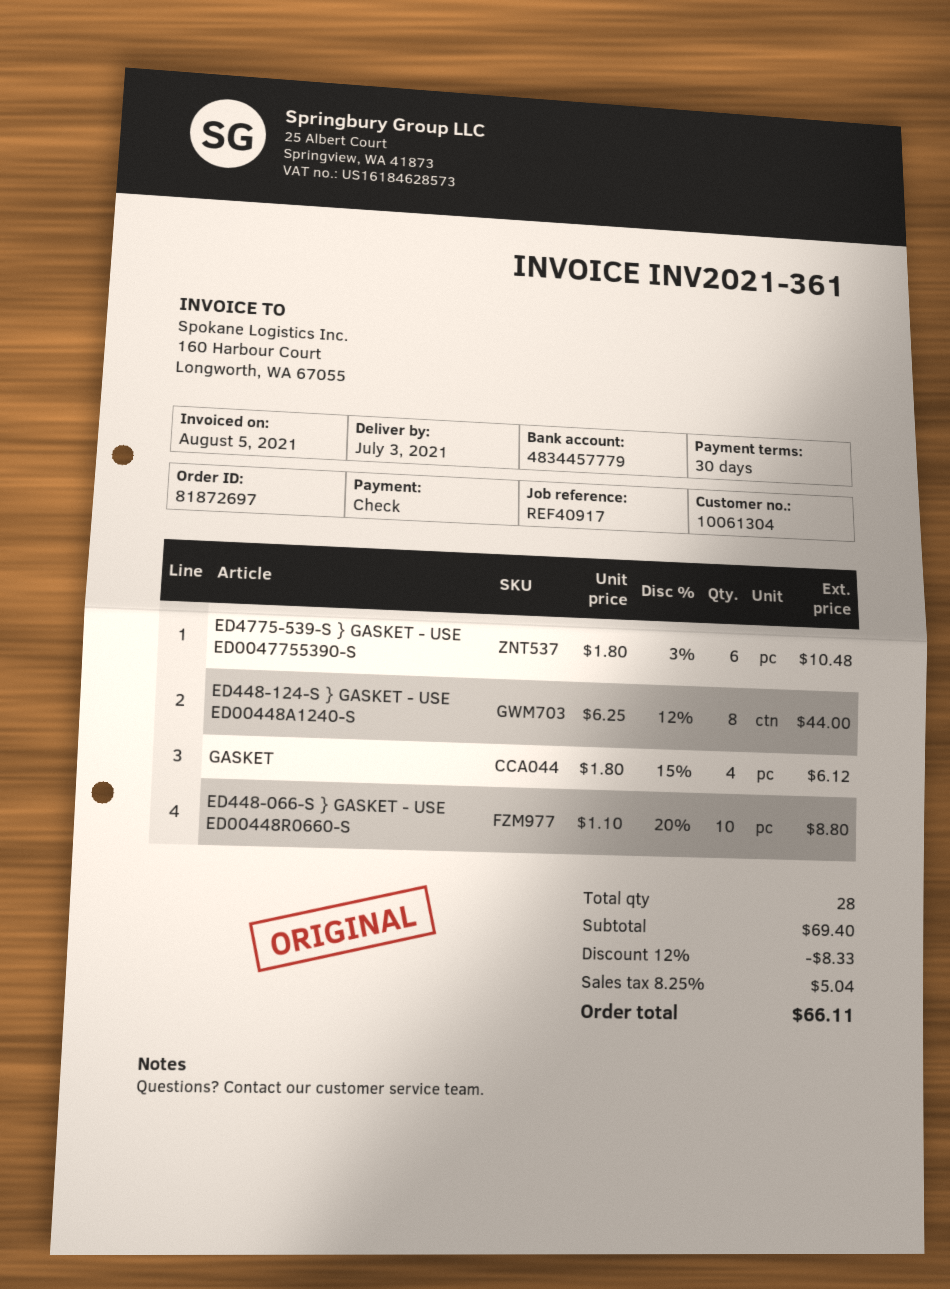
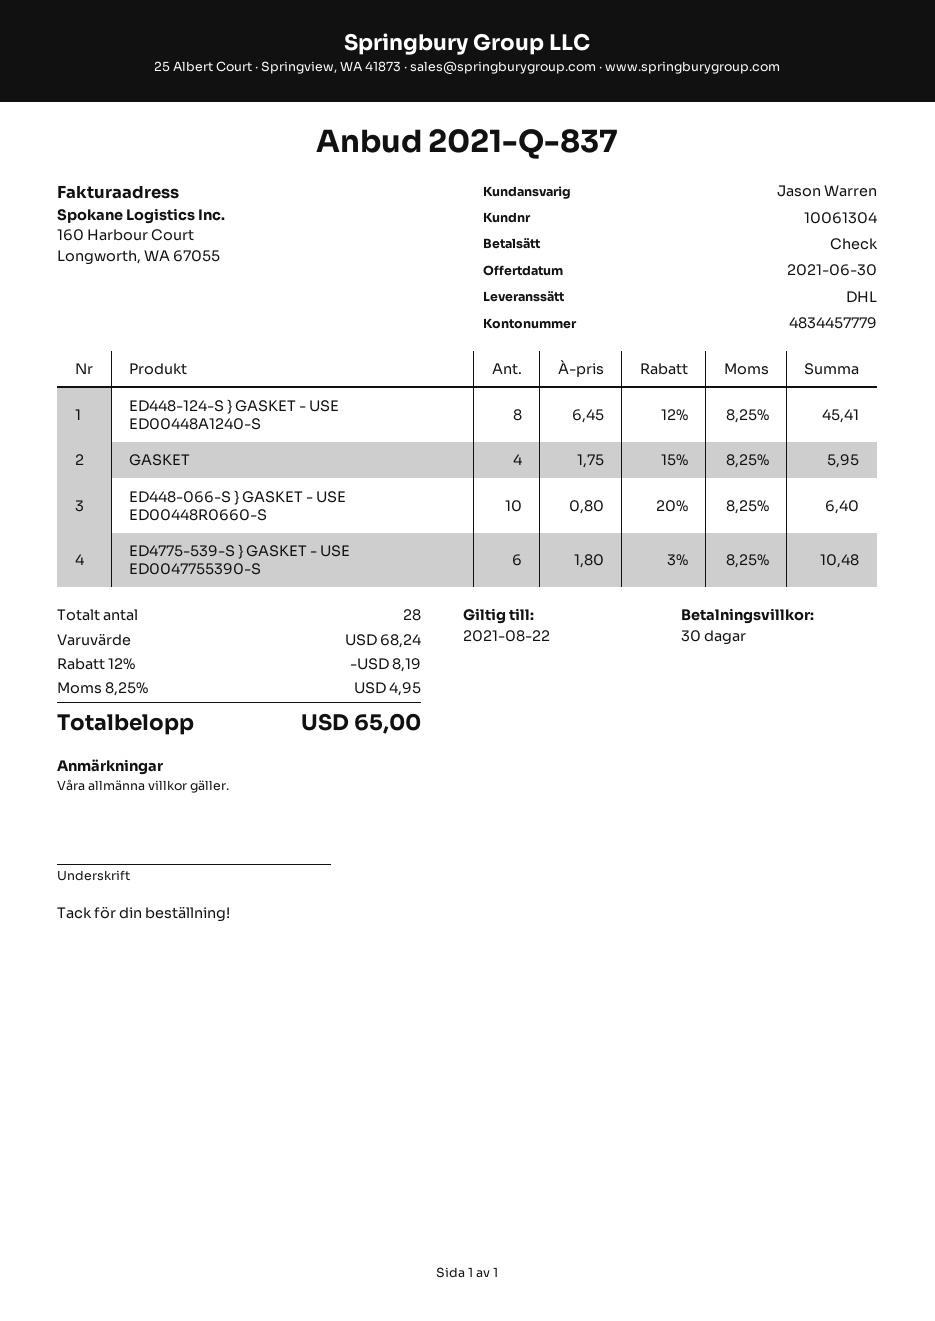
ED448-124-S } GASKET - USE ED00448A1240-S: 8 x 6.25 - 12% = 44.00 -> 8 x 6.45 - 12% = 45.41
GASKET: 4 x 1.80 - 15% = 6.12 -> 4 x 1.75 - 15% = 5.95
ED448-066-S } GASKET - USE ED00448R0660-S: 10 x 1.10 - 20% = 8.80 -> 10 x 0.80 - 20% = 6.40
subtotal: 69.40 -> 68.24
discount: 12% = 8.33 -> 12% = 8.19
tax: 8.25% = 5.04 -> 8.25% = 4.95
total: 66.11 -> 65.00

